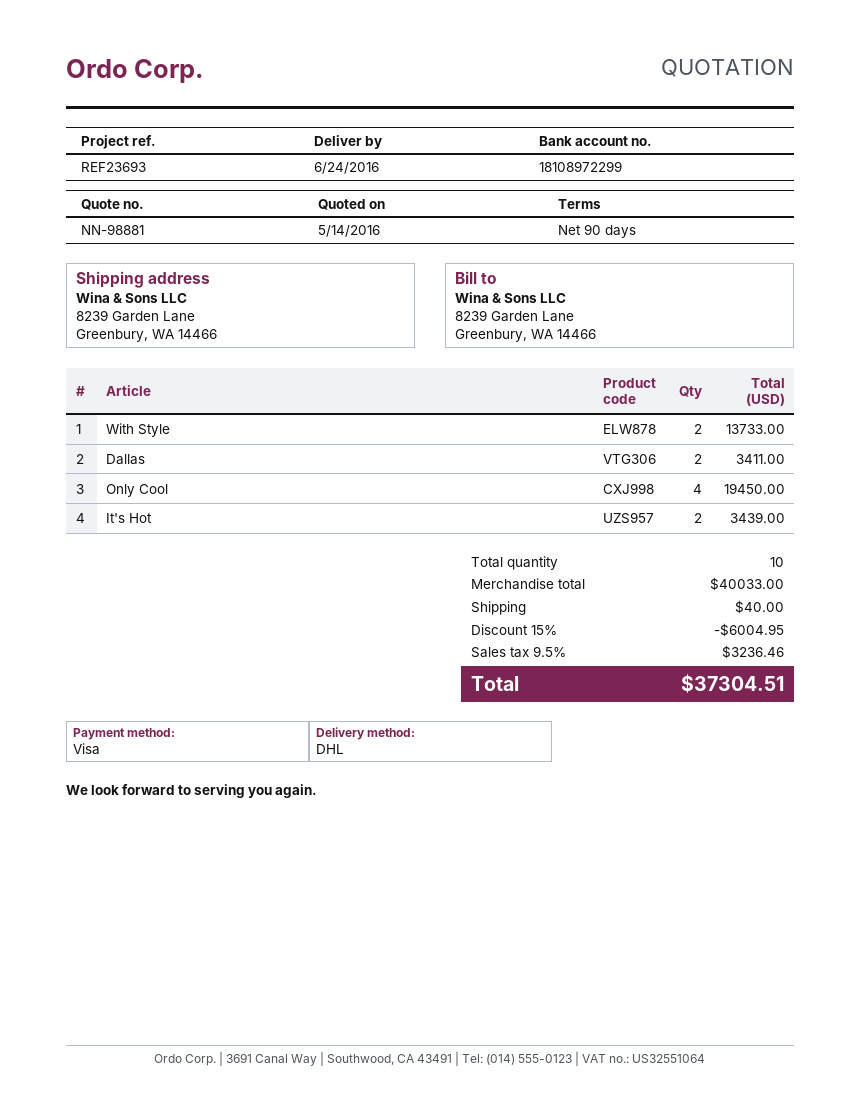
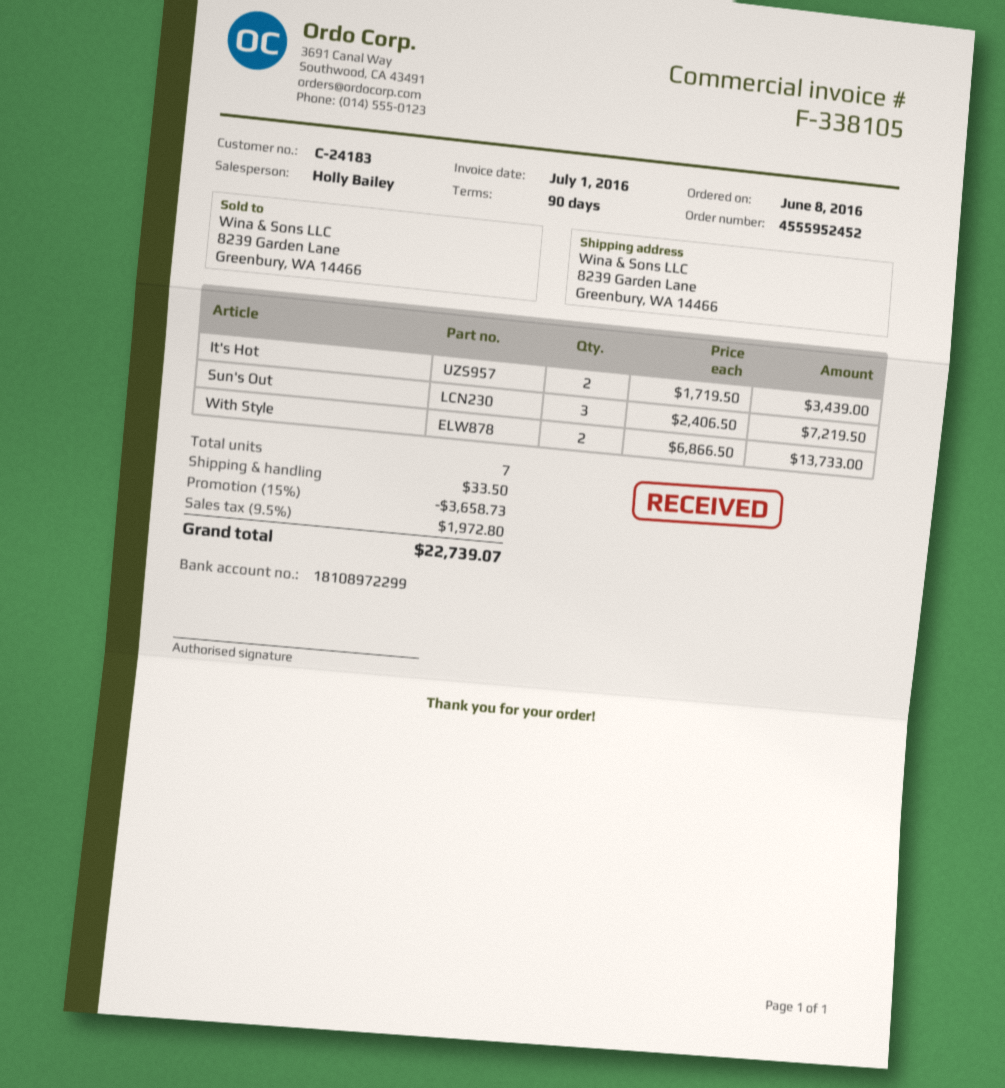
Dallas: 2 for 3411.00 -> none
Only Cool: 4 for 19450.00 -> none
Sun's Out: none -> 3 for 7219.50
total quantity: 10 -> 7
discount: 15% = 6004.95 -> 15% = 3658.73
shipping: 40.00 -> 33.50
tax: 9.5% = 3236.46 -> 9.5% = 1972.80
total: 37304.51 -> 22739.07

